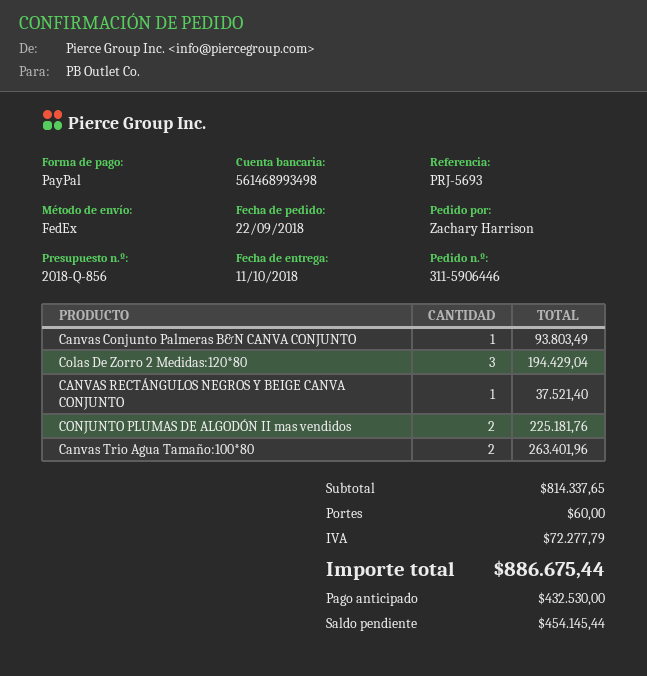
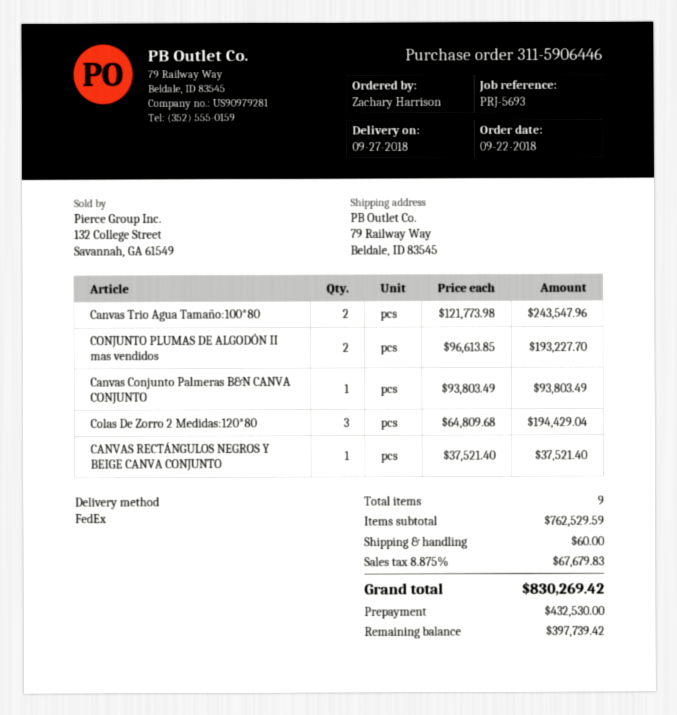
delivery date: 2018-10-11 -> 2018-09-27
CONJUNTO PLUMAS DE ALGODÓN II mas vendidos: 2 for 225181.76 -> 2 for 193227.70
Canvas Trio Agua Tamaño:100*80: 2 for 263401.96 -> 2 for 243547.96
subtotal: 814337.65 -> 762529.59
tax: 72277.79 -> 67679.83
total: 886675.44 -> 830269.42
balance: 454145.44 -> 397739.42

